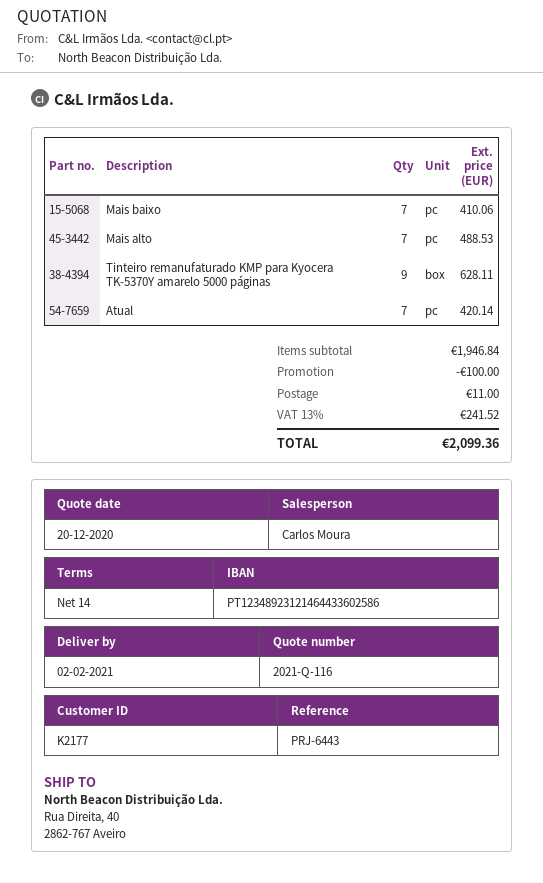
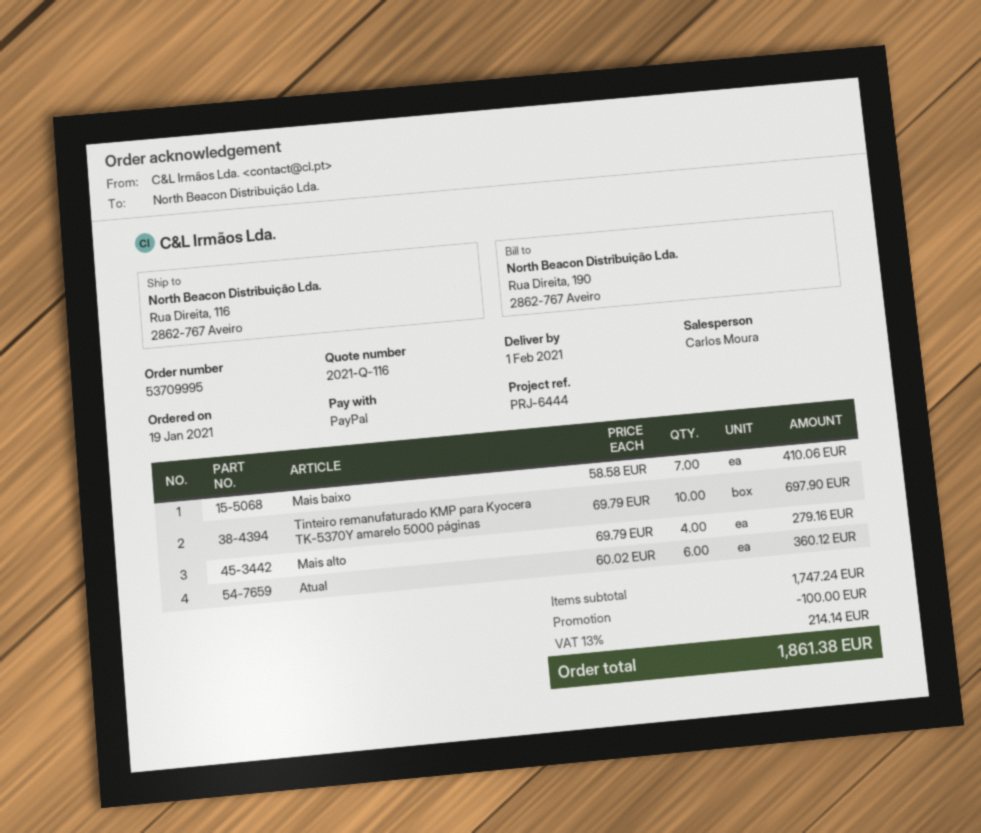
delivery date: 2021-02-02 -> 2021-02-01
reference: PRJ-6443 -> PRJ-6444
ship to: Rua Direita, 40, 2862-767 Aveiro -> Rua Direita, 116, 2862-767 Aveiro
Mais alto: 7 for 488.53 -> 4 for 279.16
Tinteiro remanufaturado KMP para Kyocera TK-5370Y amarelo 5000 páginas: 9 for 628.11 -> 10 for 697.90
Atual: 7 for 420.14 -> 6 for 360.12
subtotal: 1946.84 -> 1747.24
shipping: 11.00 -> none
tax: 13% = 241.52 -> 13% = 214.14
total: 2099.36 -> 1861.38

